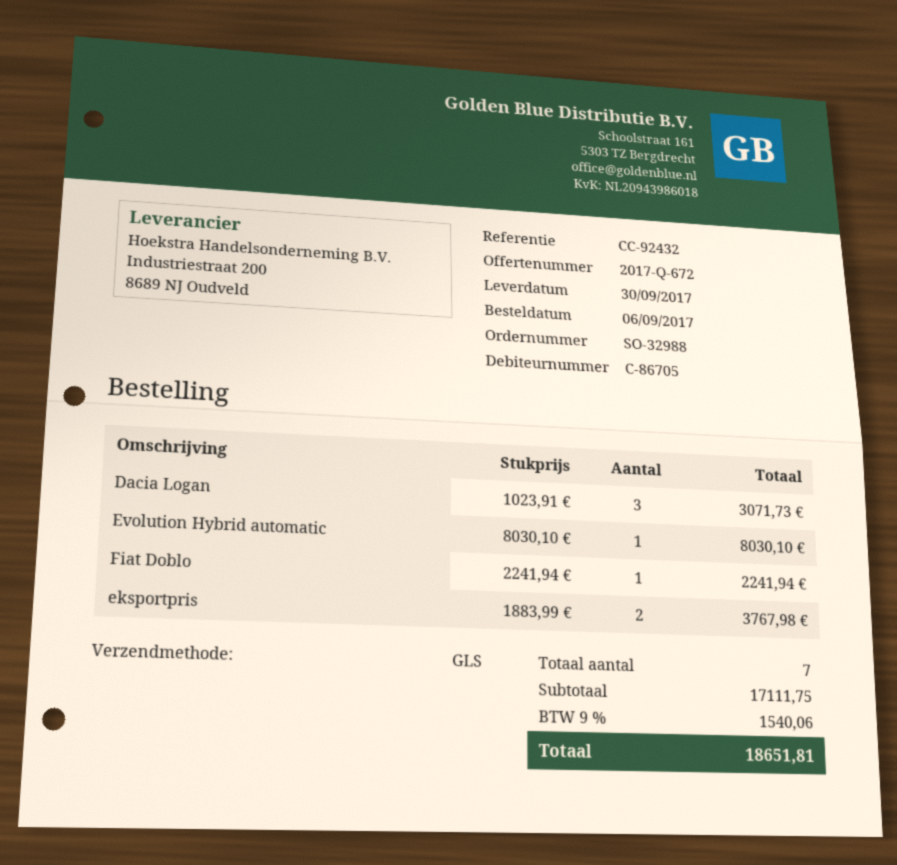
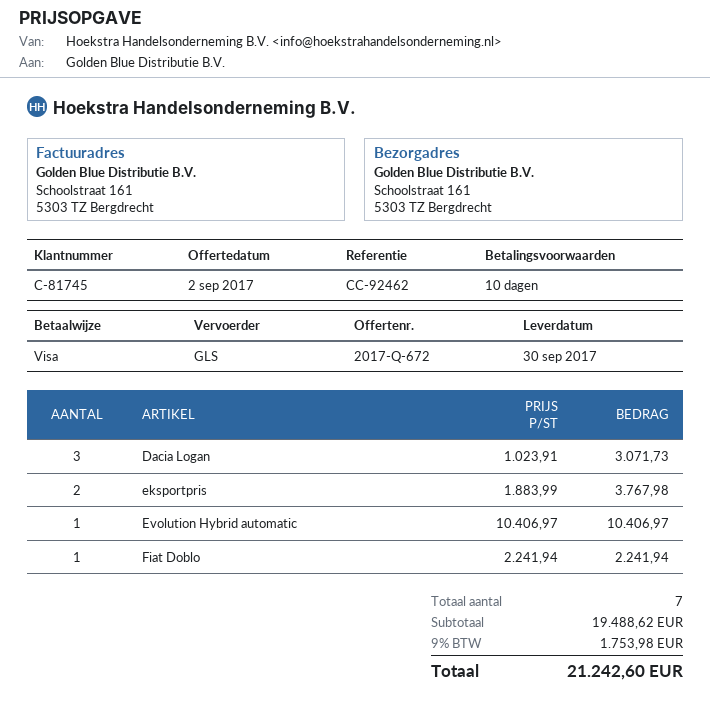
customer number: C-86705 -> C-81745
reference: CC-92432 -> CC-92462
Evolution Hybrid automatic: 1 x 8030.10 = 8030.10 -> 1 x 10406.97 = 10406.97
subtotal: 17111.75 -> 19488.62
tax: 9% = 1540.06 -> 9% = 1753.98
total: 18651.81 -> 21242.60

